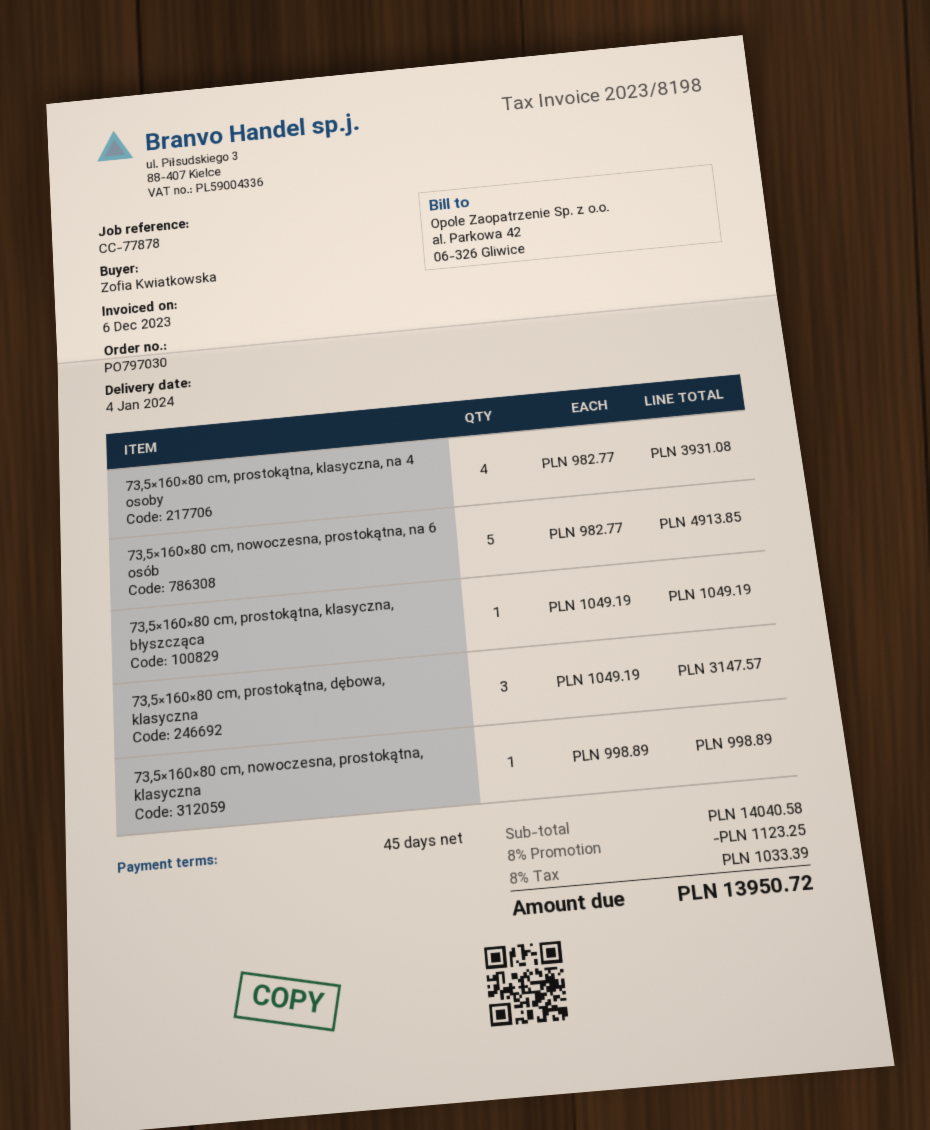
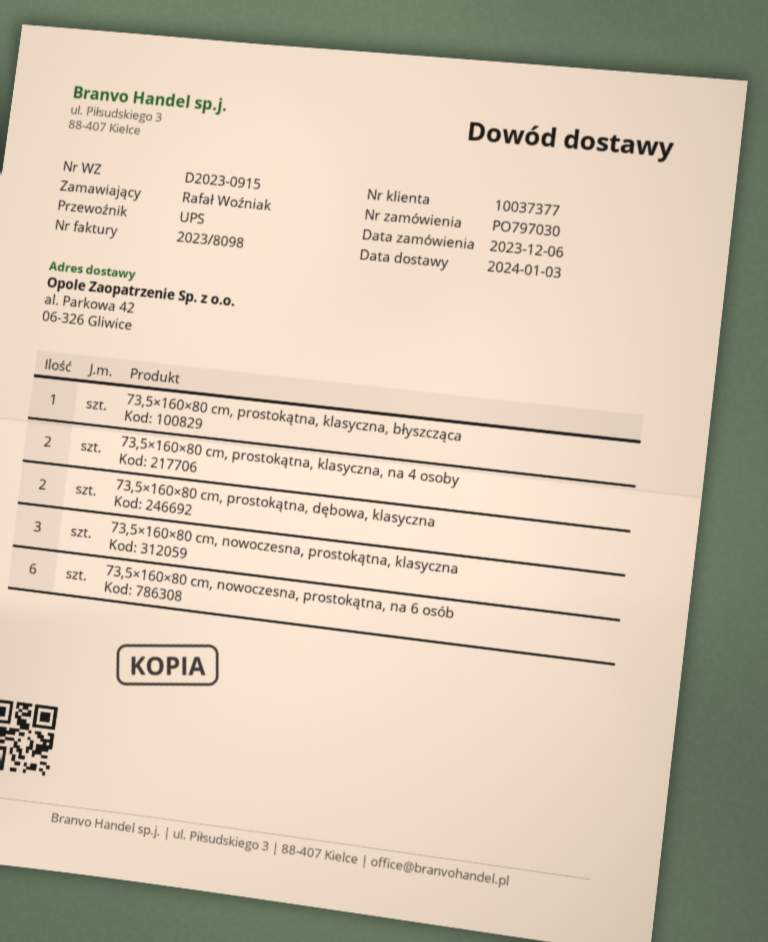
delivery date: 2024-01-04 -> 2024-01-03
invoice number: 2023/8198 -> 2023/8098
ordered by: Zofia Kwiatkowska -> Rafał Woźniak
73,5×160×80 cm, prostokątna, klasyczna, na 4 osoby: 4 -> 2
73,5×160×80 cm, nowoczesna, prostokątna, na 6 osób: 5 -> 6
73,5×160×80 cm, prostokątna, dębowa, klasyczna: 3 -> 2
73,5×160×80 cm, nowoczesna, prostokątna, klasyczna: 1 -> 3

